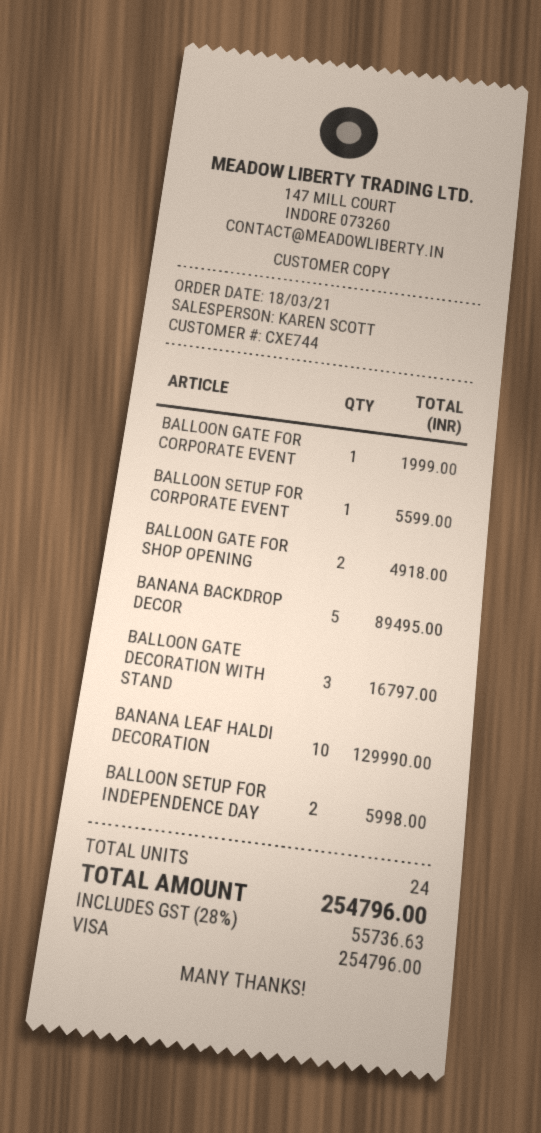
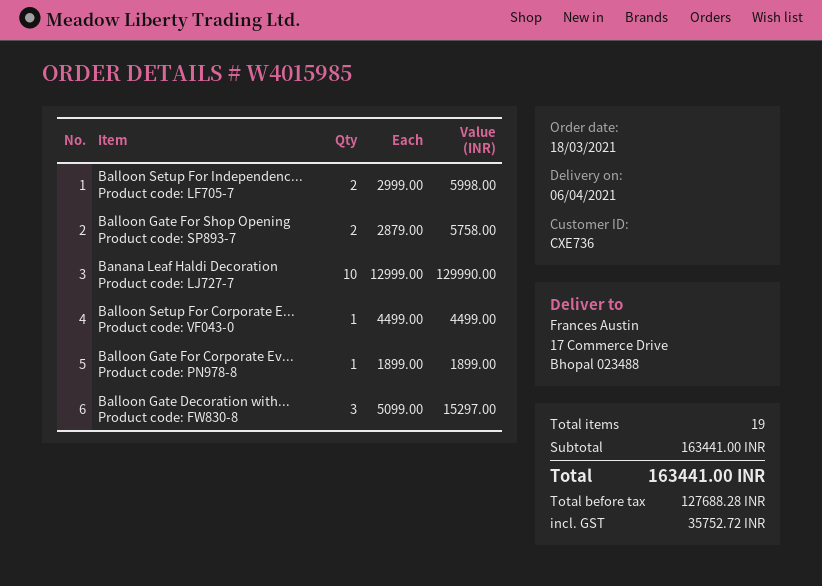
customer number: CXE744 -> CXE736
BALLOON GATE FOR CORPORATE EVENT: 1 for 1999.00 -> 1 for 1899.00
BALLOON SETUP FOR CORPORATE EVENT: 1 for 5599.00 -> 1 for 4499.00
BALLOON GATE FOR SHOP OPENING: 2 for 4918.00 -> 2 for 5758.00
BANANA BACKDROP DECOR: 5 for 89495.00 -> none
BALLOON GATE DECORATION WITH STAND: 3 for 16797.00 -> 3 for 15297.00
total quantity: 24 -> 19
tax: 55736.63 -> 35752.72
total: 254796.00 -> 163441.00

